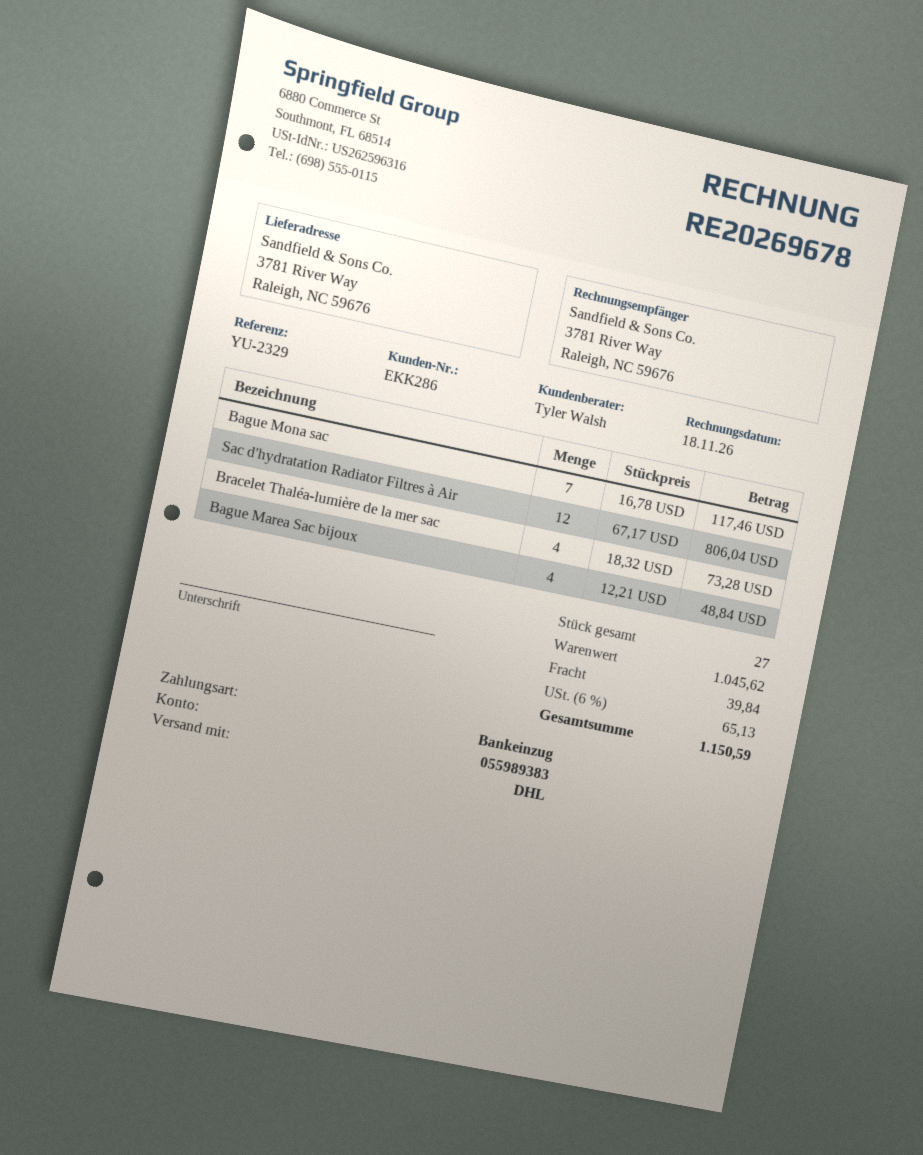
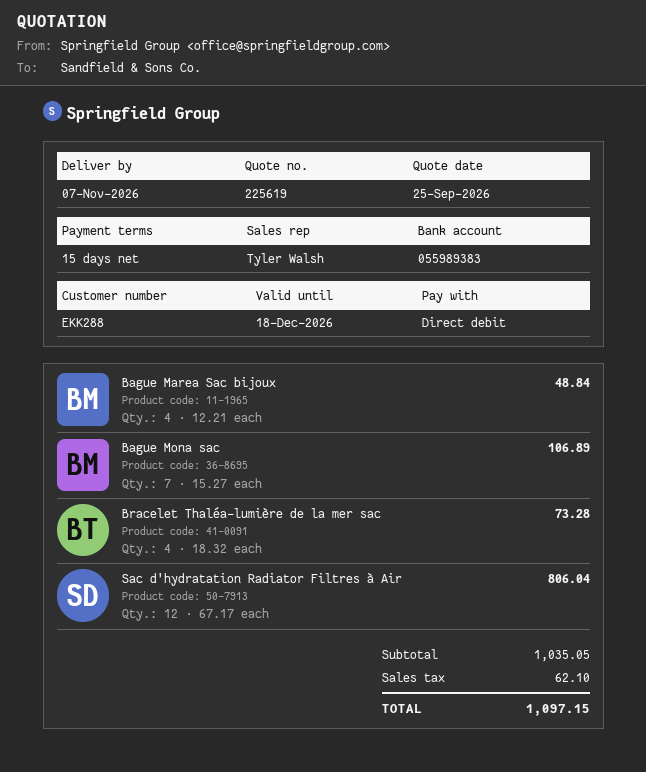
customer number: EKK286 -> EKK288
Bague Mona sac: 7 x 16.78 = 117.46 -> 7 x 15.27 = 106.89
subtotal: 1045.62 -> 1035.05
shipping: 39.84 -> none
tax: 65.13 -> 62.10
total: 1150.59 -> 1097.15

